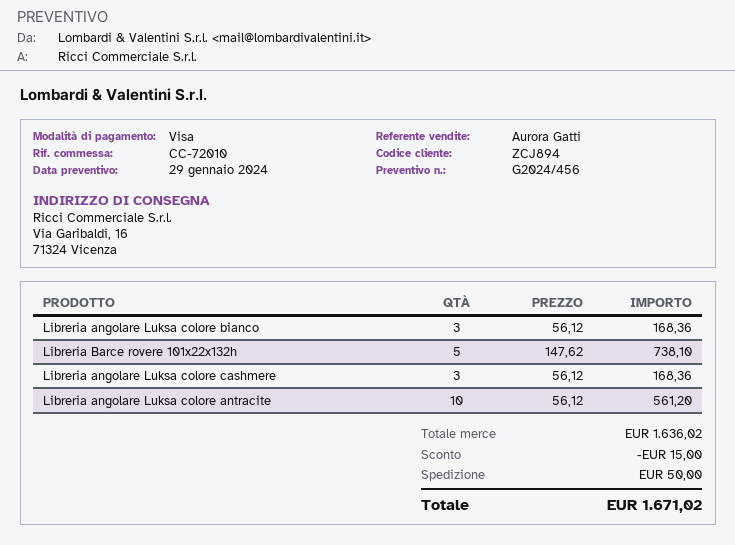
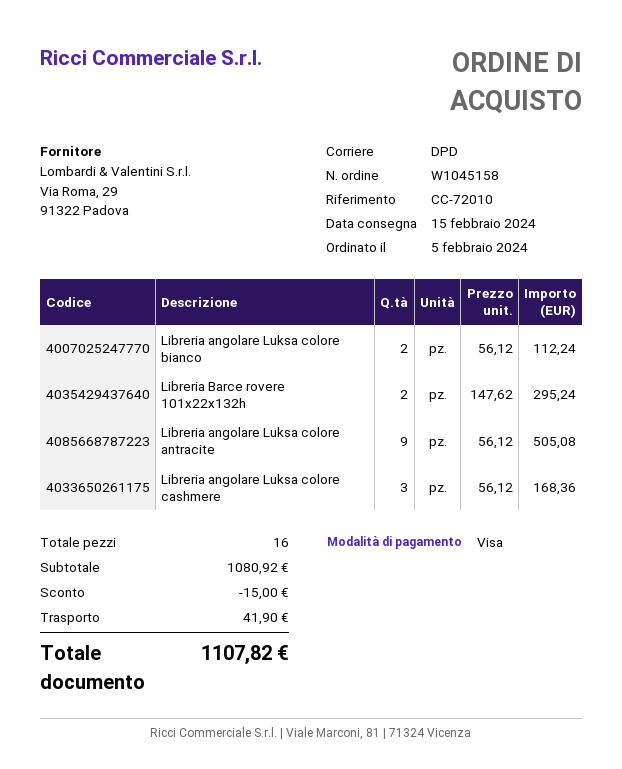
Libreria angolare Luksa colore bianco: 3 x 56.12 = 168.36 -> 2 x 56.12 = 112.24
Libreria Barce rovere 101x22x132h: 5 x 147.62 = 738.10 -> 2 x 147.62 = 295.24
Libreria angolare Luksa colore antracite: 10 x 56.12 = 561.20 -> 9 x 56.12 = 505.08
subtotal: 1636.02 -> 1080.92
shipping: 50.00 -> 41.90
total: 1671.02 -> 1107.82

